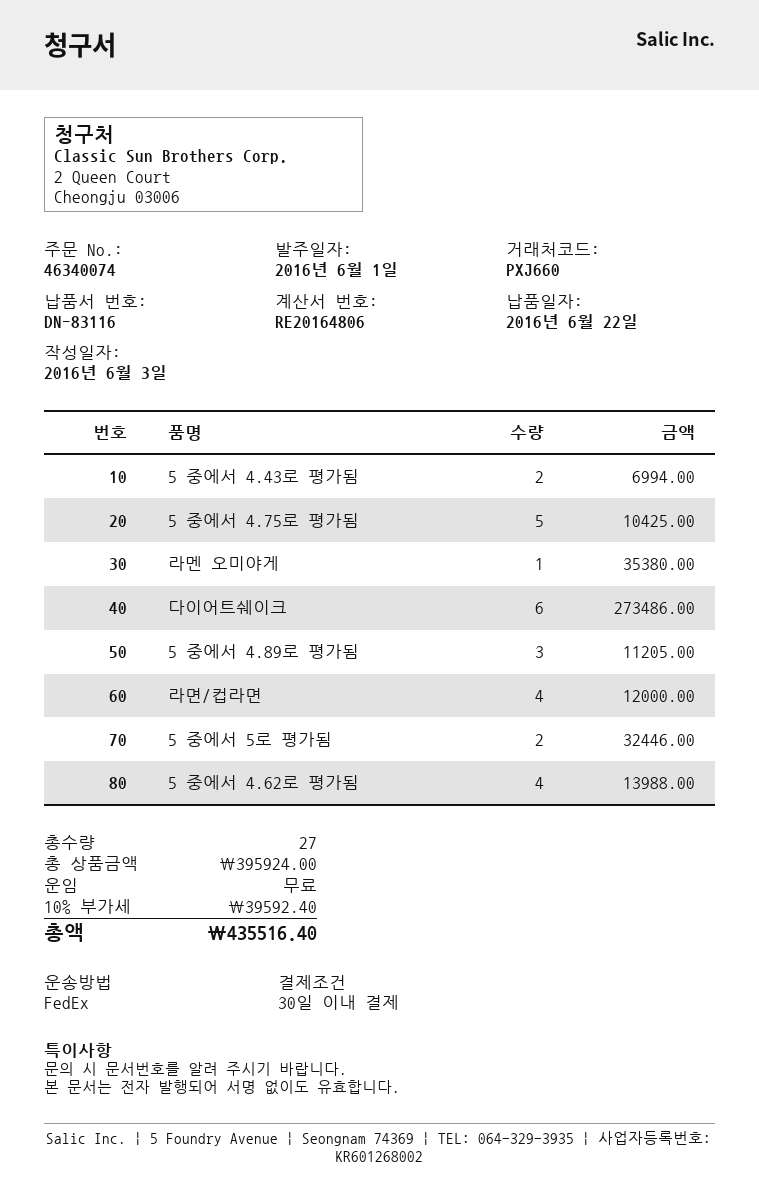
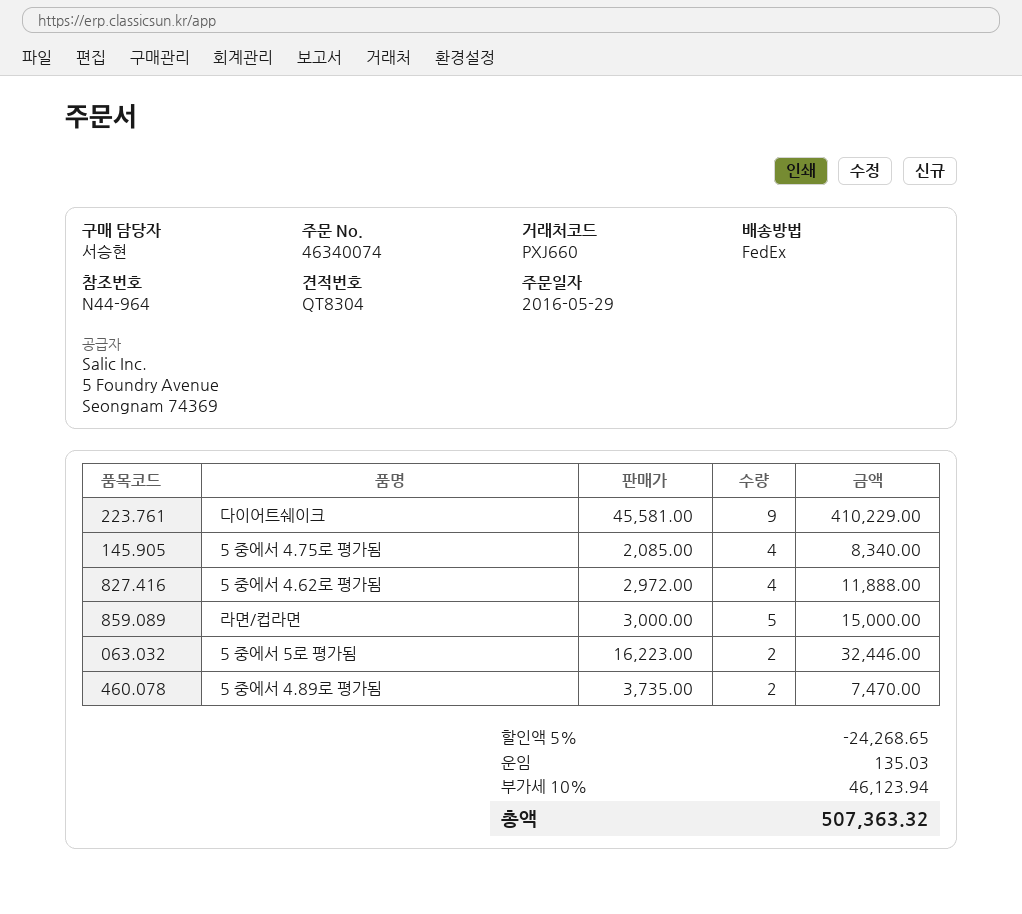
order date: 2016-06-01 -> 2016-05-29
5 중에서 4.43로 평가됨: 2 for 6994.00 -> none
5 중에서 4.75로 평가됨: 5 for 10425.00 -> 4 for 8340.00
라멘 오미야게: 1 for 35380.00 -> none
다이어트쉐이크: 6 for 273486.00 -> 9 for 410229.00
5 중에서 4.89로 평가됨: 3 for 11205.00 -> 2 for 7470.00
라면/컵라면: 4 for 12000.00 -> 5 for 15000.00
5 중에서 4.62로 평가됨: 4 for 13988.00 -> 4 for 11888.00
discount: none -> 5% = 24268.65
shipping: 0.00 -> 135.03
tax: 10% = 39592.40 -> 10% = 46123.94
total: 435516.40 -> 507363.32

